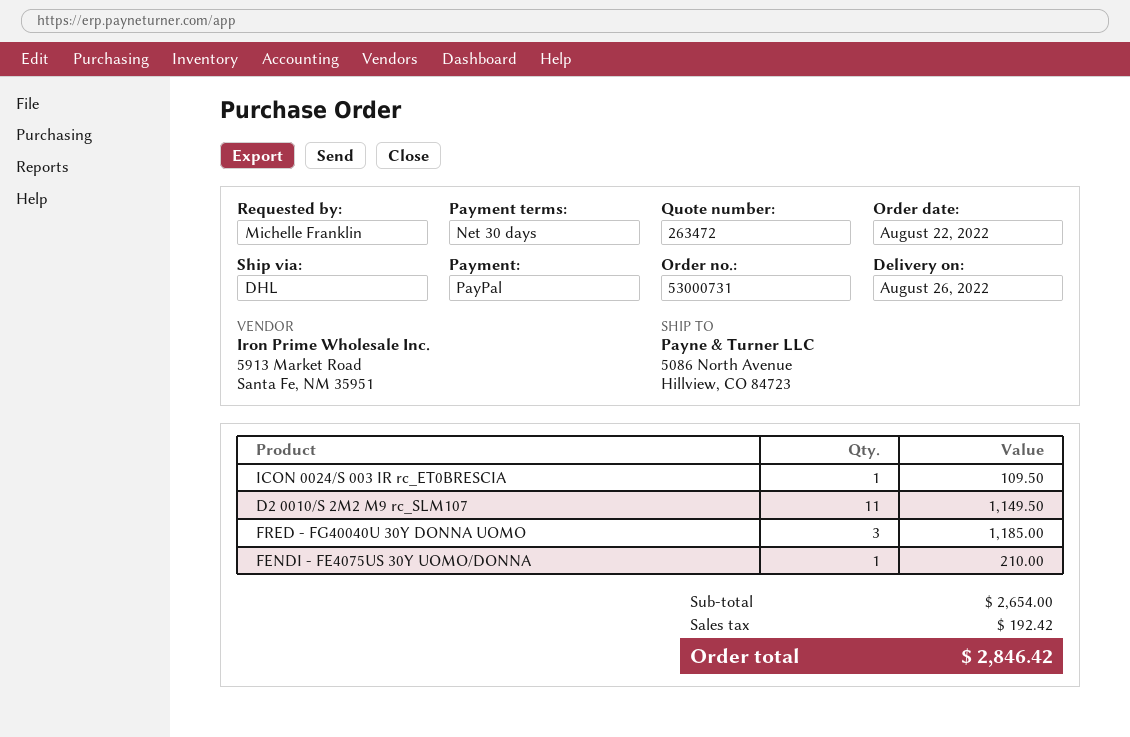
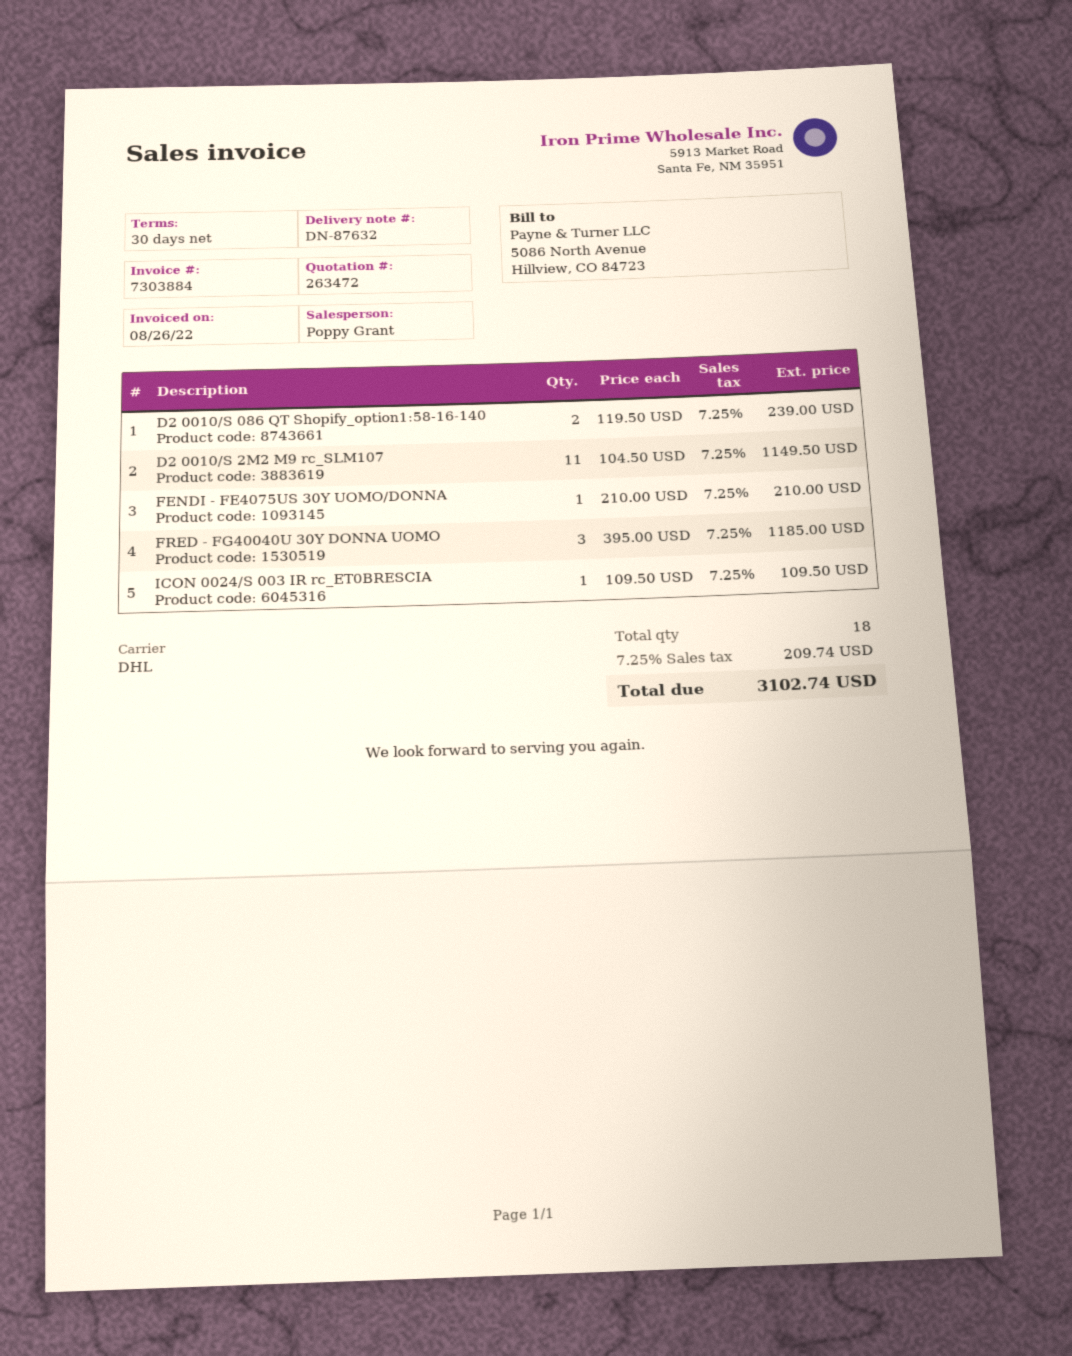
D2 0010/S 086 QT Shopify_option1:58-16-140: none -> 2 for 239.00
tax: 192.42 -> 209.74
total: 2846.42 -> 3102.74

